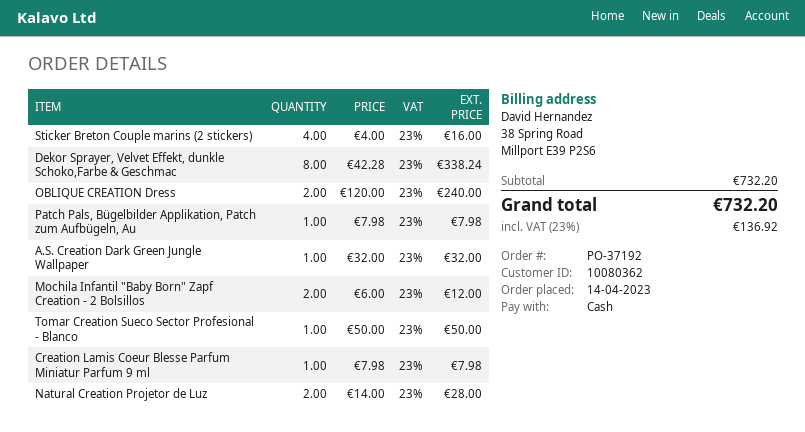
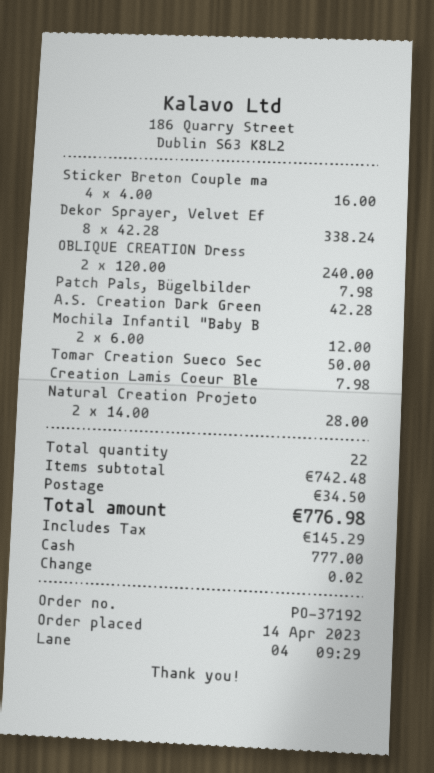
A.S. Creation Dark Green Jungle Wallpaper: 1 x 32.00 = 32.00 -> 1 x 42.28 = 42.28
subtotal: 732.20 -> 742.48
shipping: none -> 34.50
tax: 136.92 -> 145.29
total: 732.20 -> 776.98

